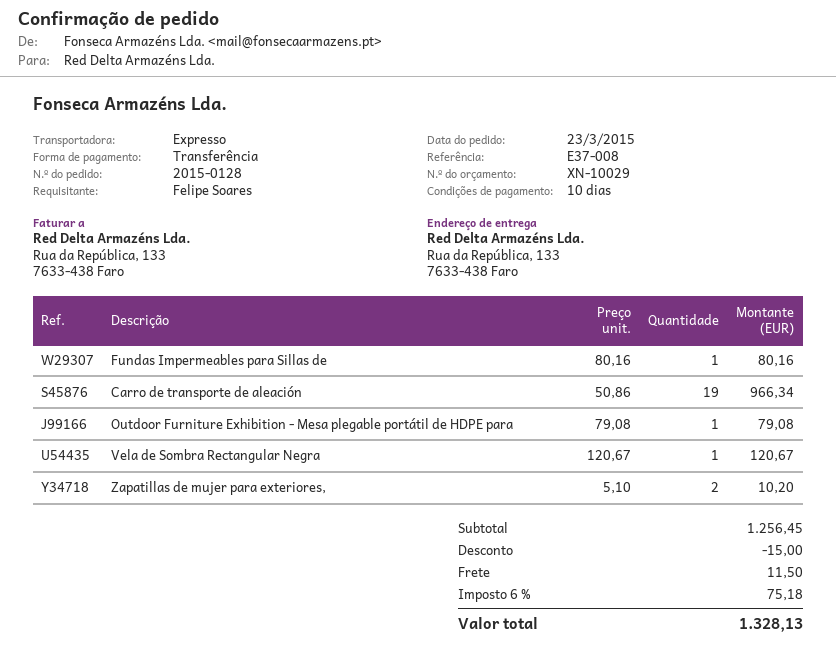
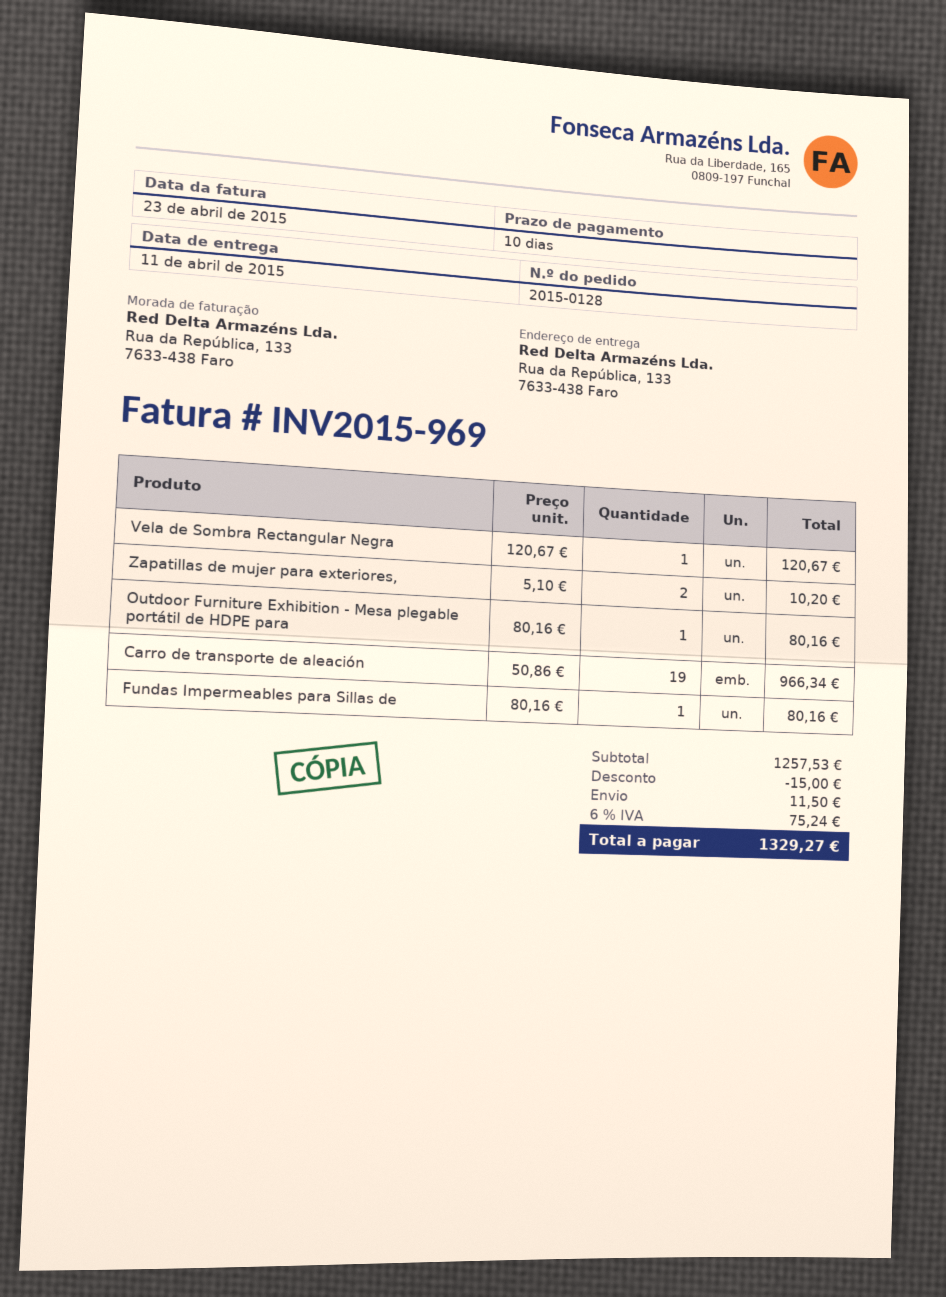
Outdoor Furniture Exhibition - Mesa plegable portátil de HDPE para: 1 x 79.08 = 79.08 -> 1 x 80.16 = 80.16
subtotal: 1256.45 -> 1257.53
tax: 6% = 75.18 -> 6% = 75.24
total: 1328.13 -> 1329.27

